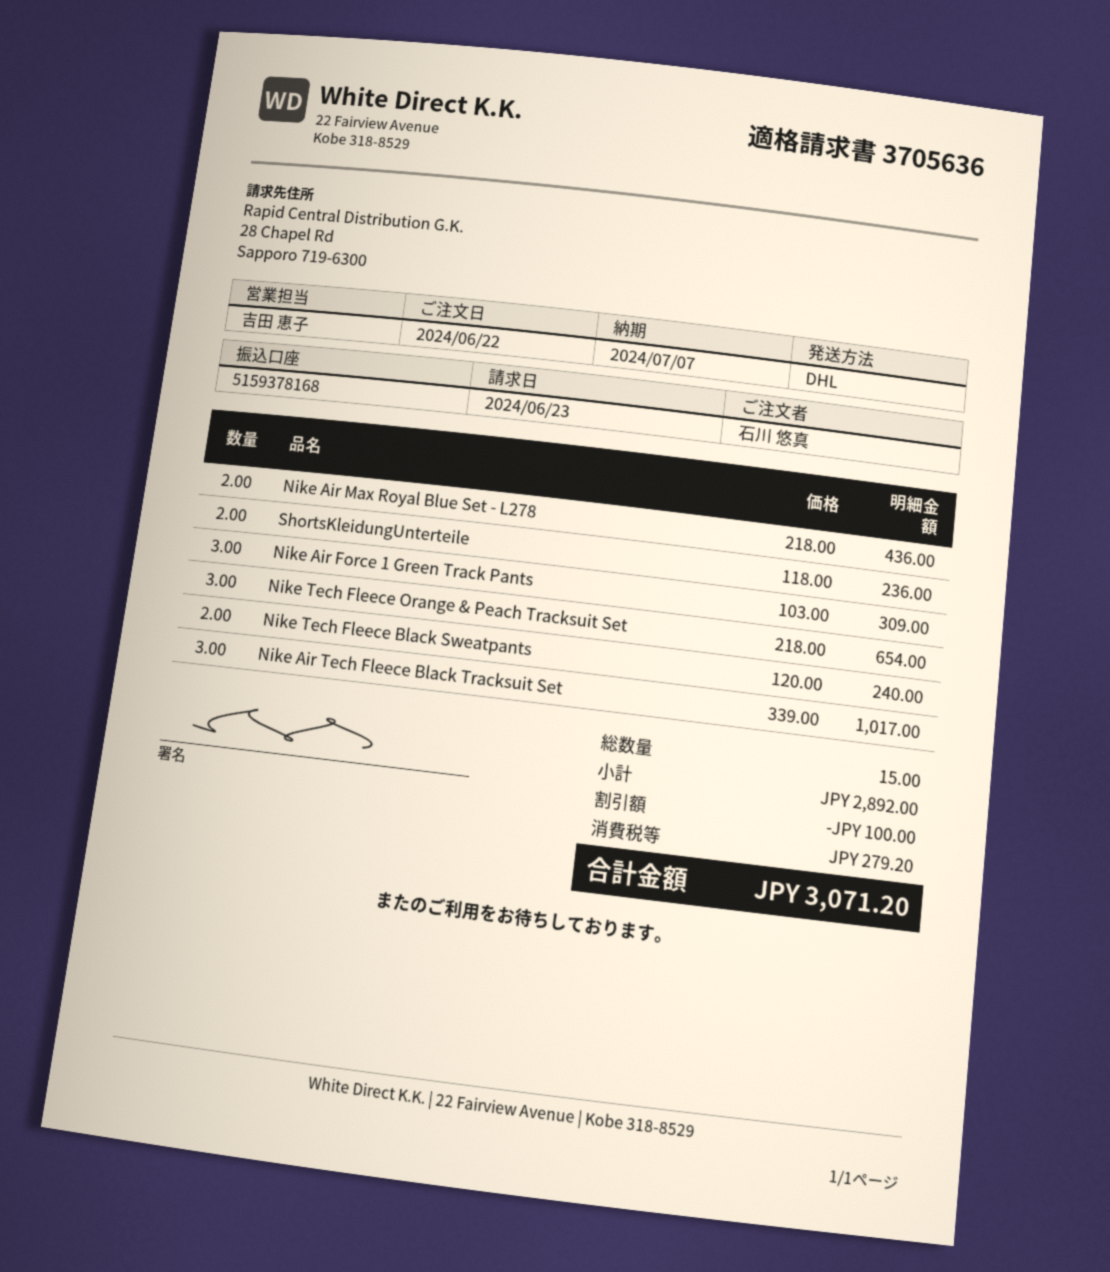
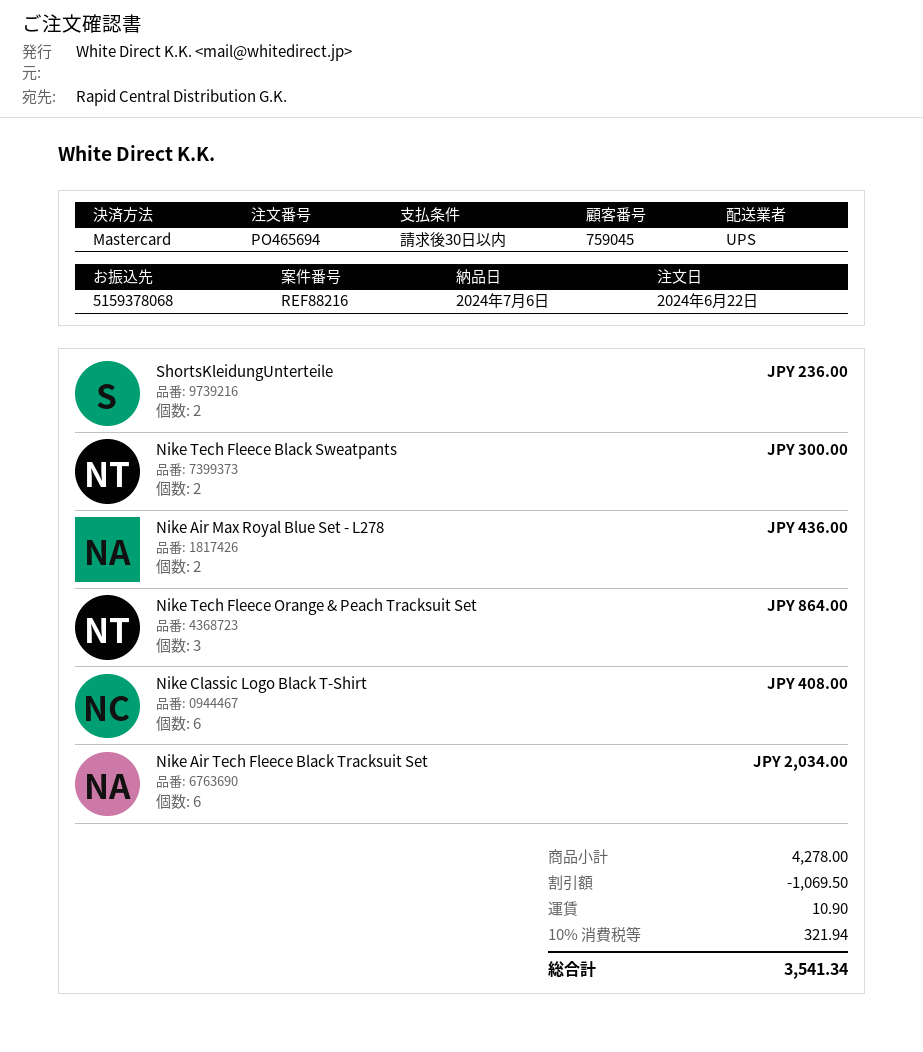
delivery date: 2024-07-07 -> 2024-07-06
bank account: 5159378168 -> 5159378068
shipping method: DHL -> UPS
Nike Air Force 1 Green Track Pants: 3 for 309.00 -> none
Nike Tech Fleece Orange & Peach Tracksuit Set: 3 for 654.00 -> 3 for 864.00
Nike Tech Fleece Black Sweatpants: 2 for 240.00 -> 2 for 300.00
Nike Air Tech Fleece Black Tracksuit Set: 3 for 1017.00 -> 6 for 2034.00
Nike Classic Logo Black T-Shirt: none -> 6 for 408.00
subtotal: 2892.00 -> 4278.00
discount: 100.00 -> 1069.50
shipping: none -> 10.90
tax: 279.20 -> 321.94
total: 3071.20 -> 3541.34

